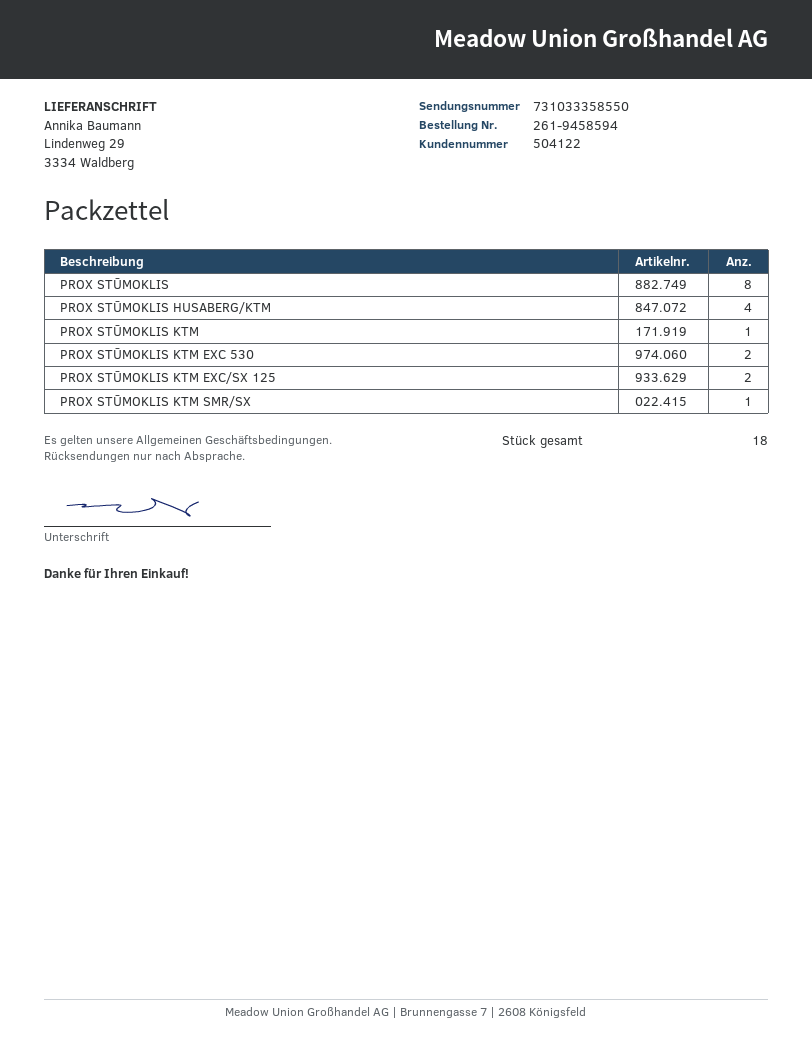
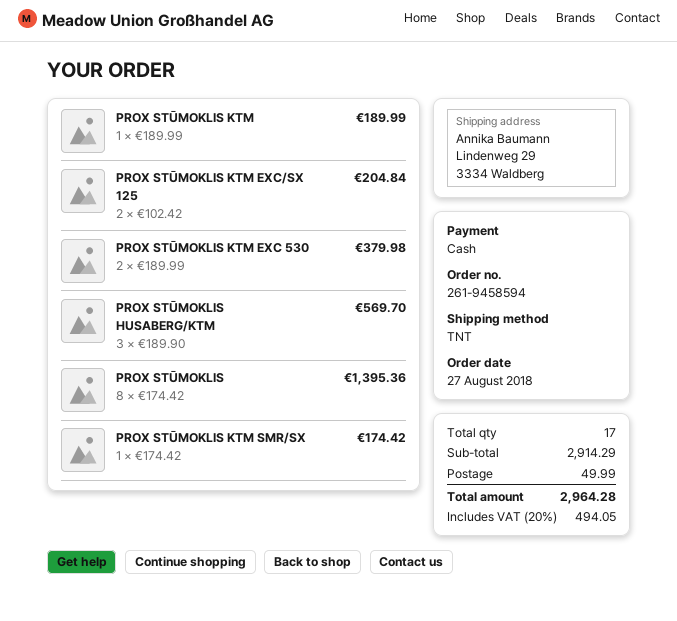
PROX STŪMOKLIS HUSABERG/KTM: 4 -> 3
total quantity: 18 -> 17

